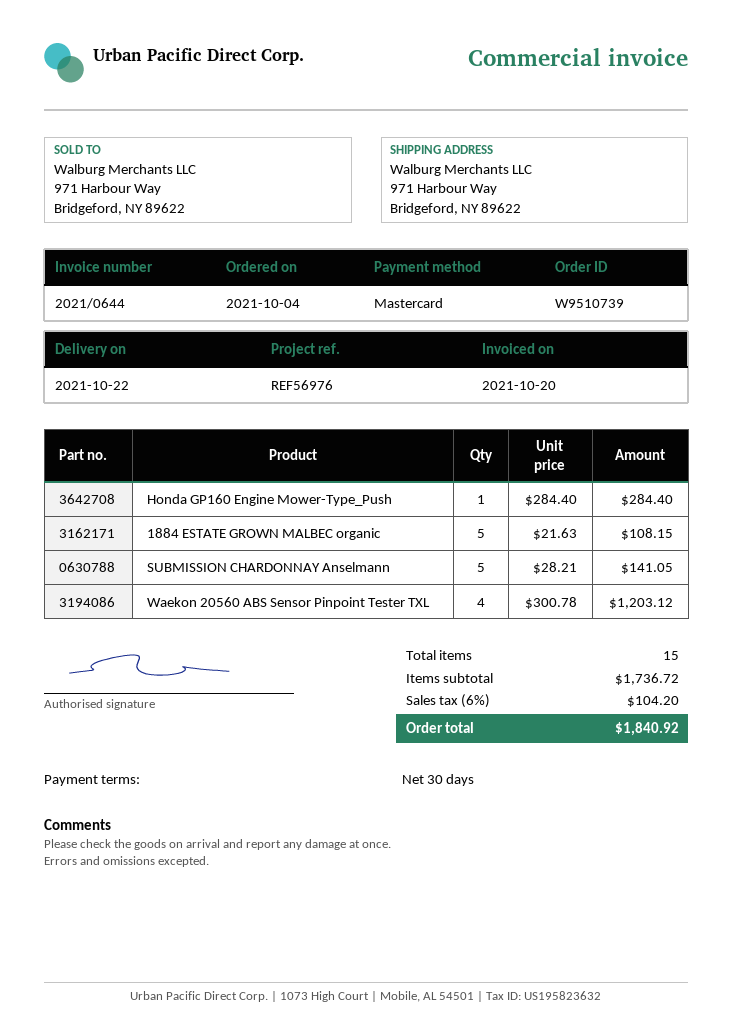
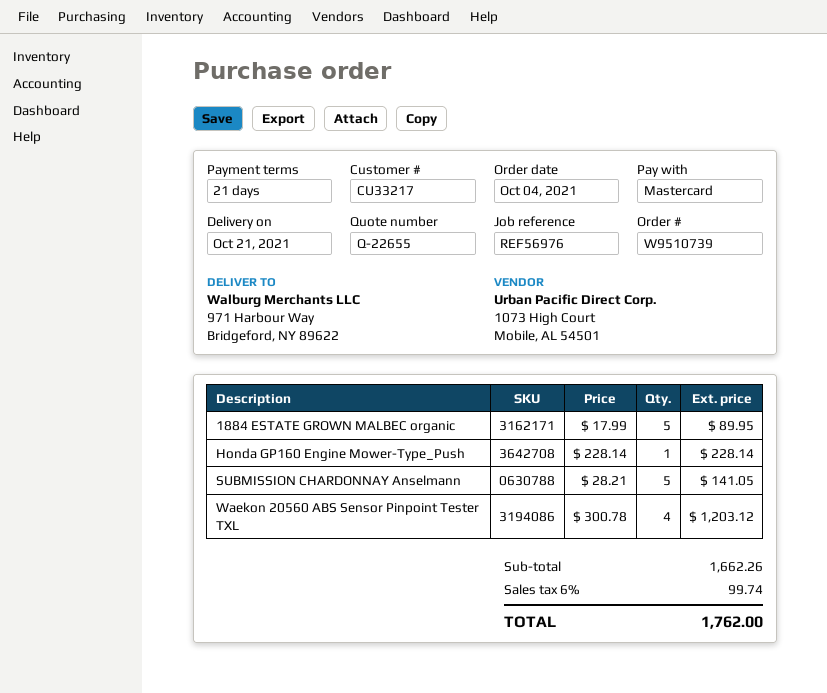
delivery date: 2021-10-22 -> 2021-10-21
payment terms: 30 days -> 21 days
Honda GP160 Engine Mower-Type_Push: 1 x 284.40 = 284.40 -> 1 x 228.14 = 228.14
1884 ESTATE GROWN MALBEC organic: 5 x 21.63 = 108.15 -> 5 x 17.99 = 89.95
subtotal: 1736.72 -> 1662.26
tax: 6% = 104.20 -> 6% = 99.74
total: 1840.92 -> 1762.00

